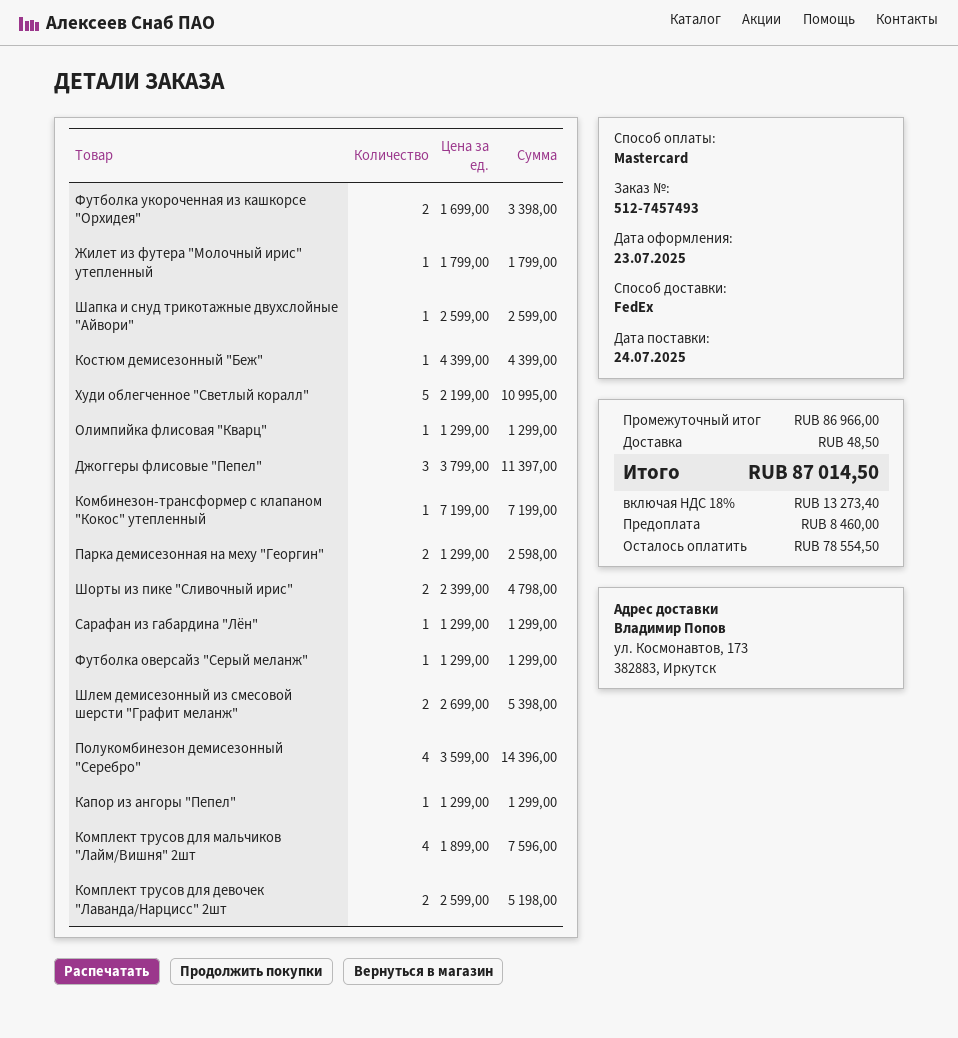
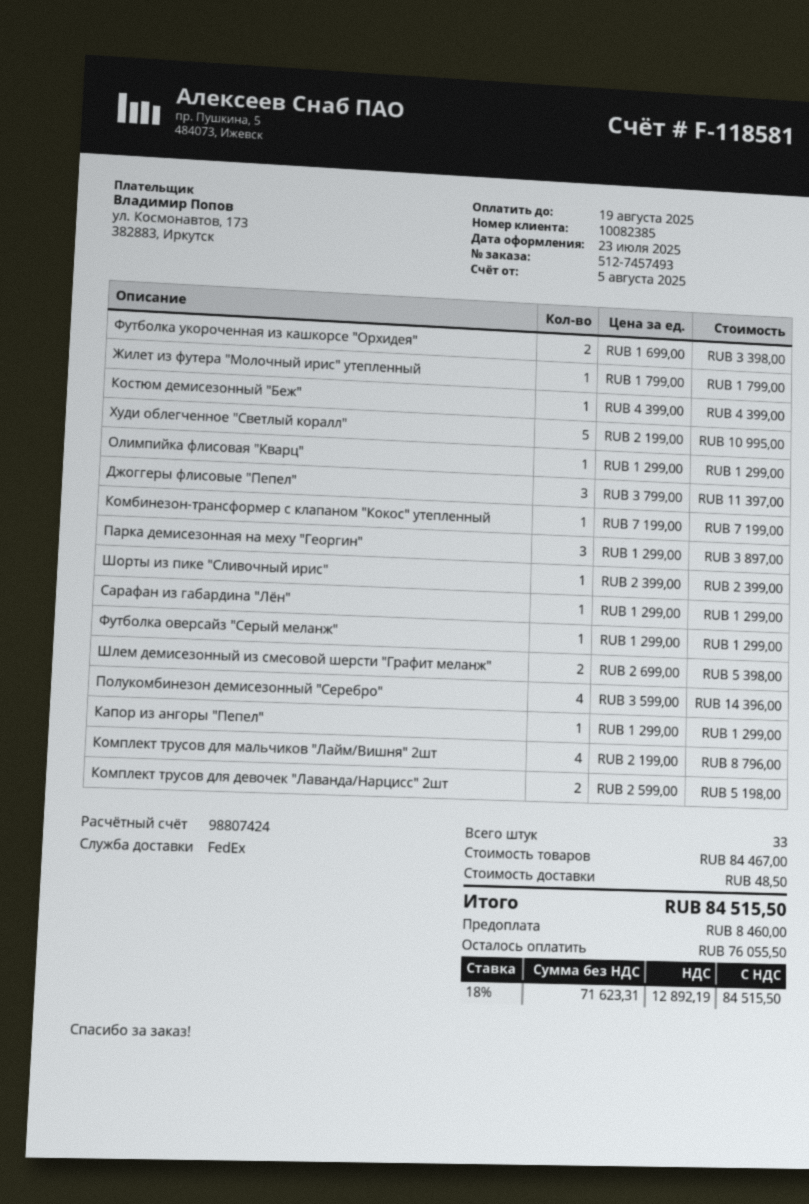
Шапка и снуд трикотажные двухслойные "Айвори": 1 x 2599.00 = 2599.00 -> none
Парка демисезонная на меху "Георгин": 2 x 1299.00 = 2598.00 -> 3 x 1299.00 = 3897.00
Шорты из пике "Сливочный ирис": 2 x 2399.00 = 4798.00 -> 1 x 2399.00 = 2399.00
Комплект трусов для мальчиков "Лайм/Вишня" 2шт: 4 x 1899.00 = 7596.00 -> 4 x 2199.00 = 8796.00
subtotal: 86966.00 -> 84467.00
tax: 18% = 13273.40 -> 18% = 12892.19
total: 87014.50 -> 84515.50
balance: 78554.50 -> 76055.50

